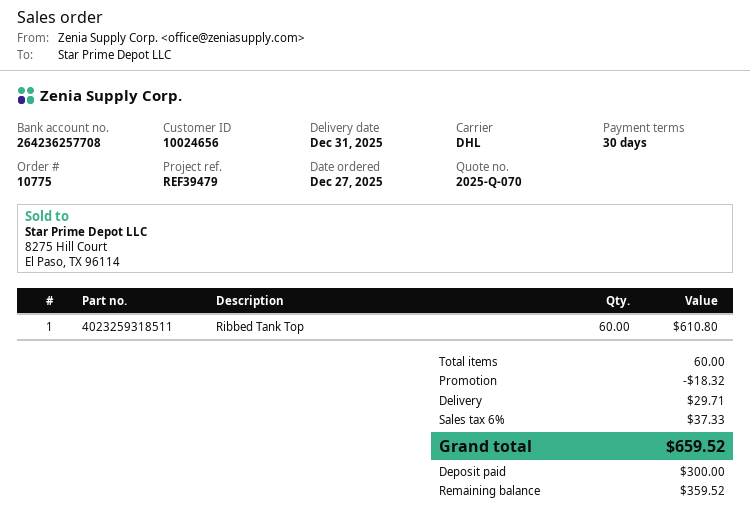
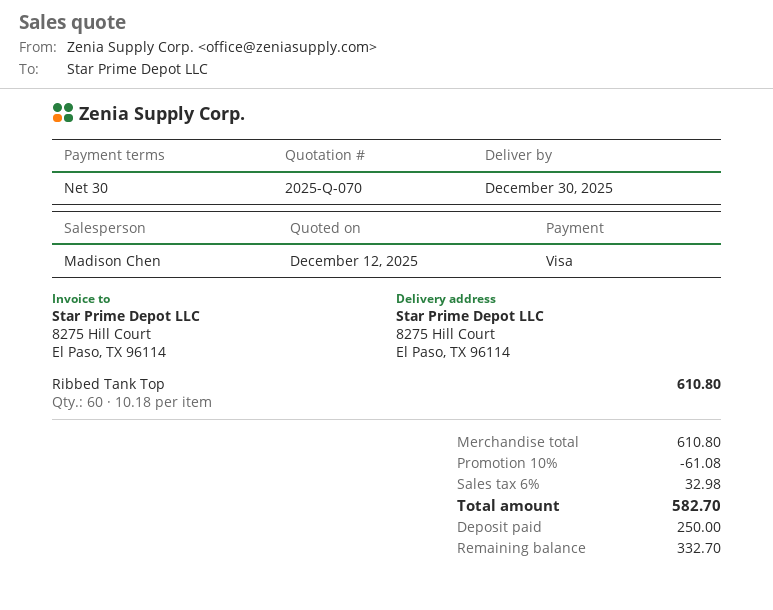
delivery date: 2025-12-31 -> 2025-12-30
discount: 18.32 -> 61.08
shipping: 29.71 -> none
tax: 6% = 37.33 -> 6% = 32.98
total: 659.52 -> 582.70
deposit: 300.00 -> 250.00
balance: 359.52 -> 332.70

